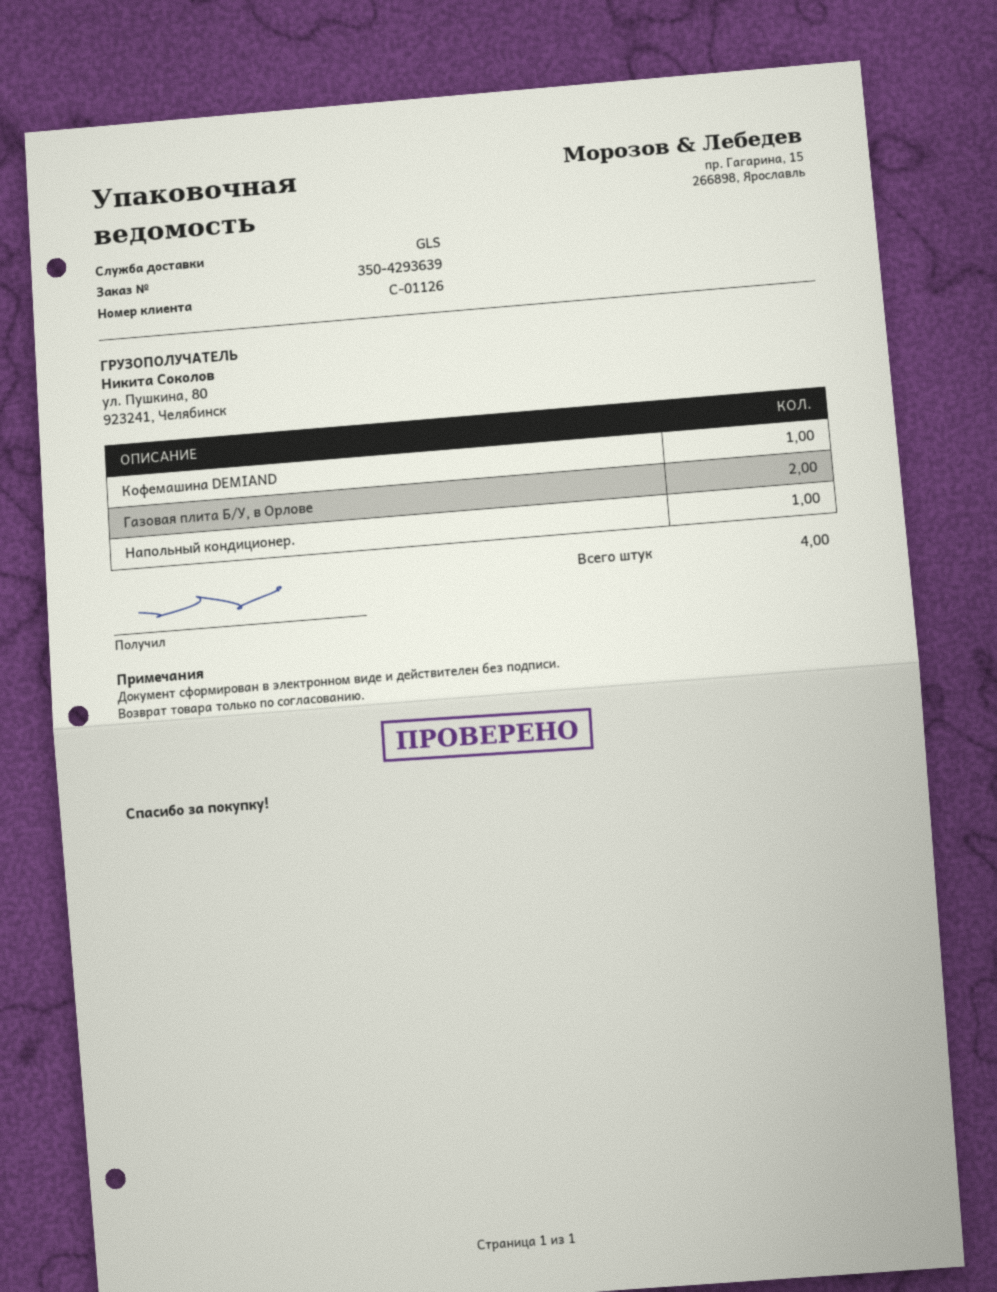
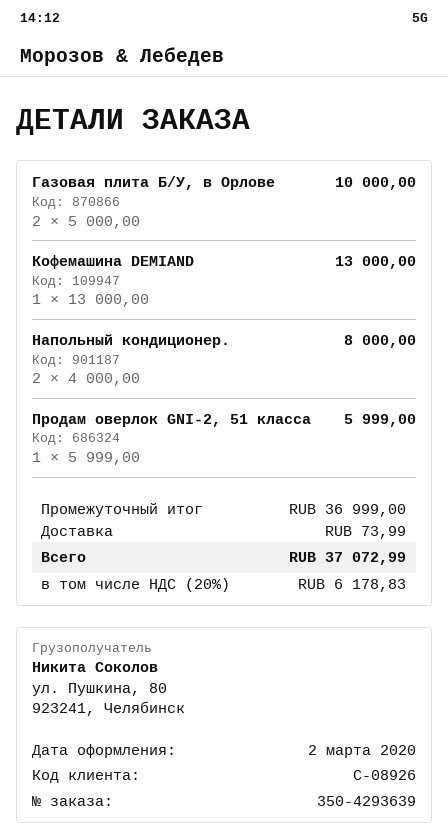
customer number: C-01126 -> C-08926
Напольный кондиционер.: 1 -> 2
Продам оверлок GNI-2, 51 класса: none -> 1

